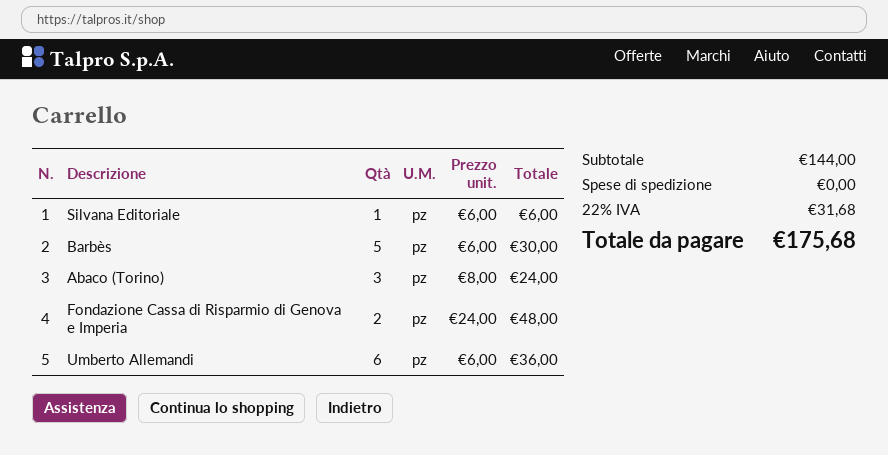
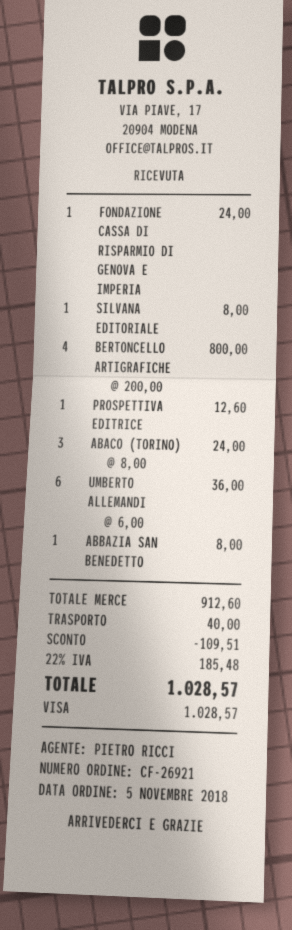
Silvana Editoriale: 1 x 6.00 = 6.00 -> 1 x 8.00 = 8.00
Barbès: 5 x 6.00 = 30.00 -> none
Fondazione Cassa di Risparmio di Genova e Imperia: 2 x 24.00 = 48.00 -> 1 x 24.00 = 24.00
BERTONCELLO ARTIGRAFICHE: none -> 4 x 200.00 = 800.00
PROSPETTIVA EDITRICE: none -> 1 x 12.60 = 12.60
ABBAZIA SAN BENEDETTO: none -> 1 x 8.00 = 8.00
subtotal: 144.00 -> 912.60
discount: none -> 109.51
shipping: 0.00 -> 40.00
tax: 22% = 31.68 -> 22% = 185.48
total: 175.68 -> 1028.57

